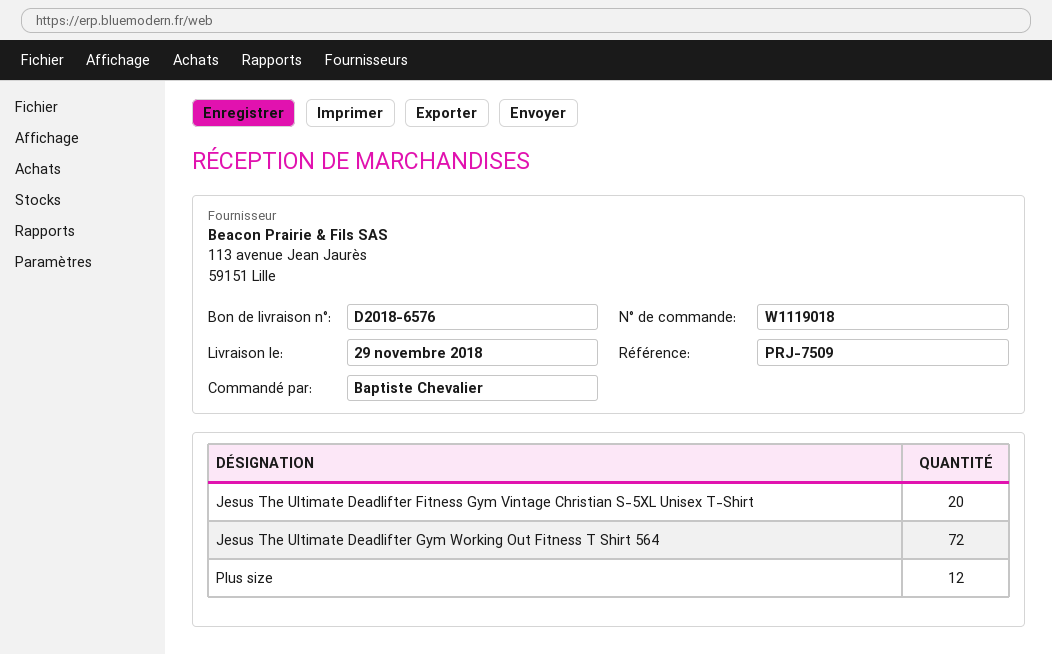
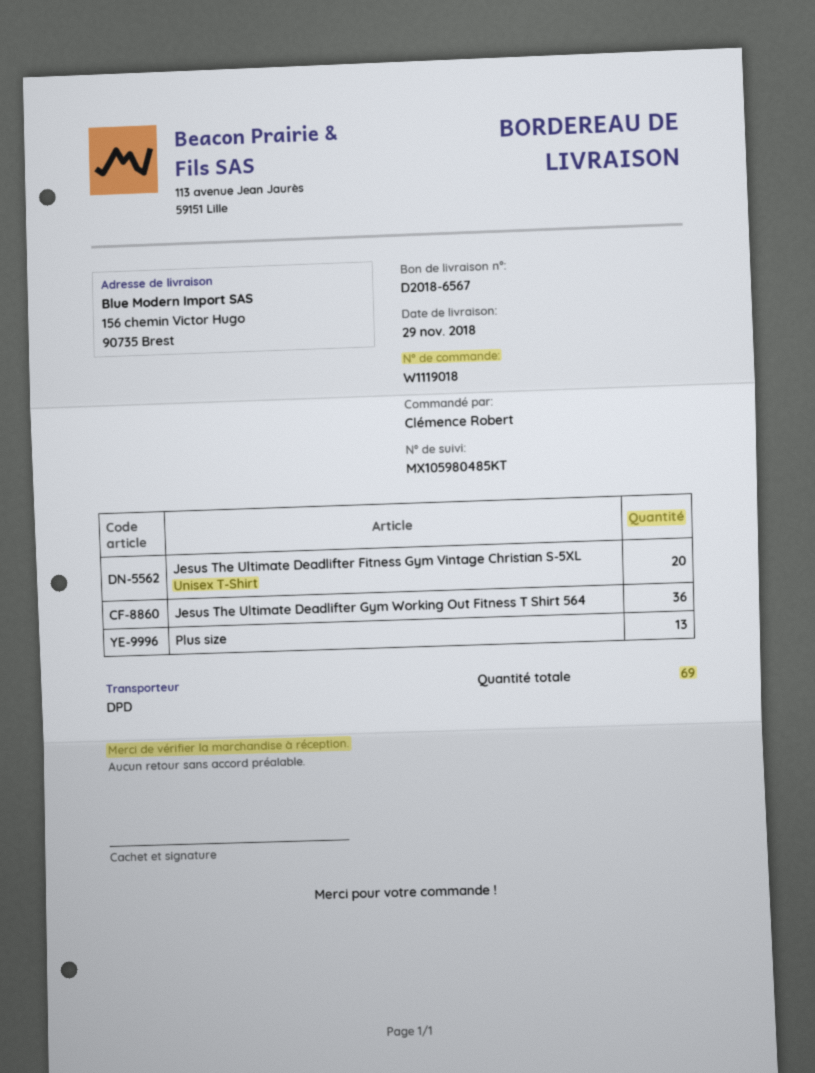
delivery note number: D2018-6576 -> D2018-6567
ordered by: Baptiste Chevalier -> Clémence Robert
Jesus The Ultimate Deadlifter Gym Working Out Fitness T Shirt 564: 72 -> 36
Plus size: 12 -> 13

